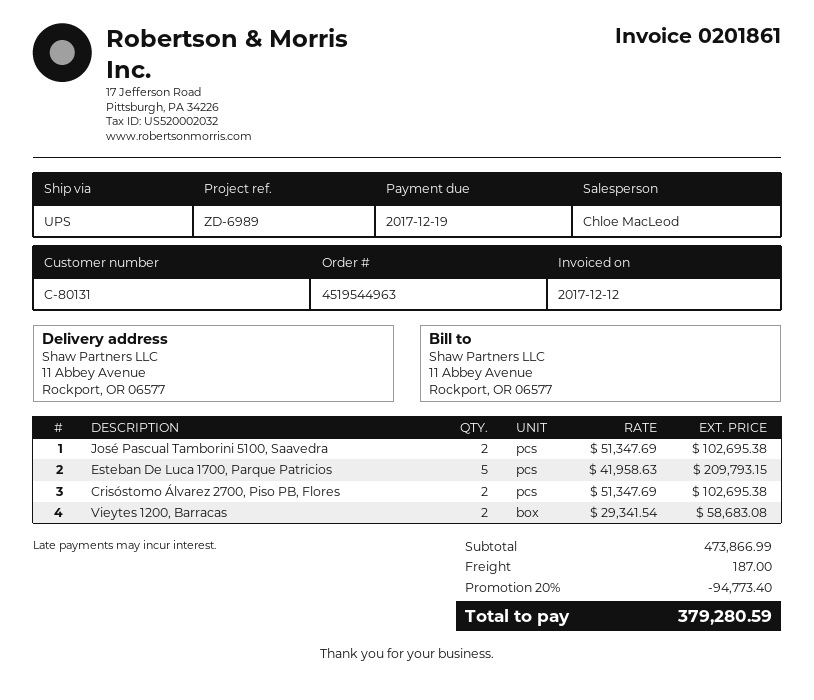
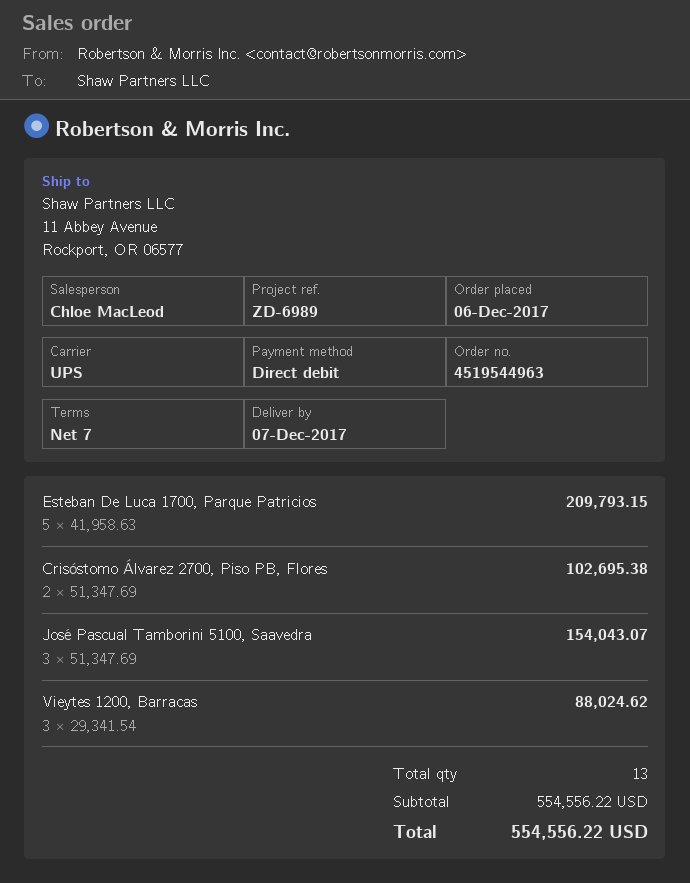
José Pascual Tamborini 5100, Saavedra: 2 x 51347.69 = 102695.38 -> 3 x 51347.69 = 154043.07
Vieytes 1200, Barracas: 2 x 29341.54 = 58683.08 -> 3 x 29341.54 = 88024.62
subtotal: 473866.99 -> 554556.22
discount: 20% = 94773.40 -> none
shipping: 187.00 -> none
total: 379280.59 -> 554556.22

